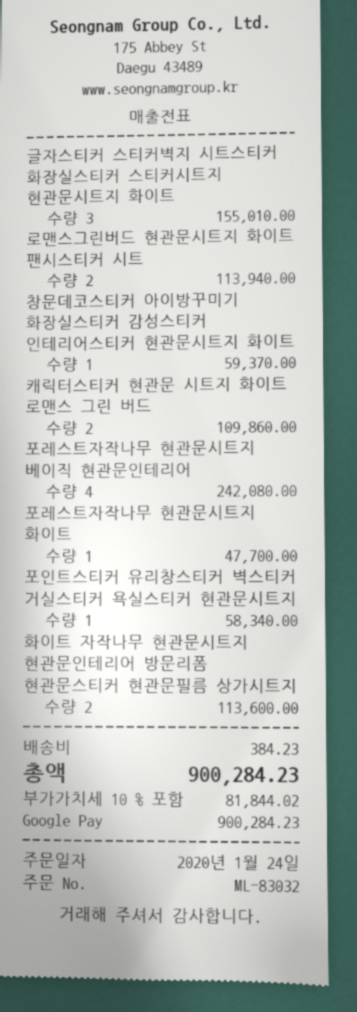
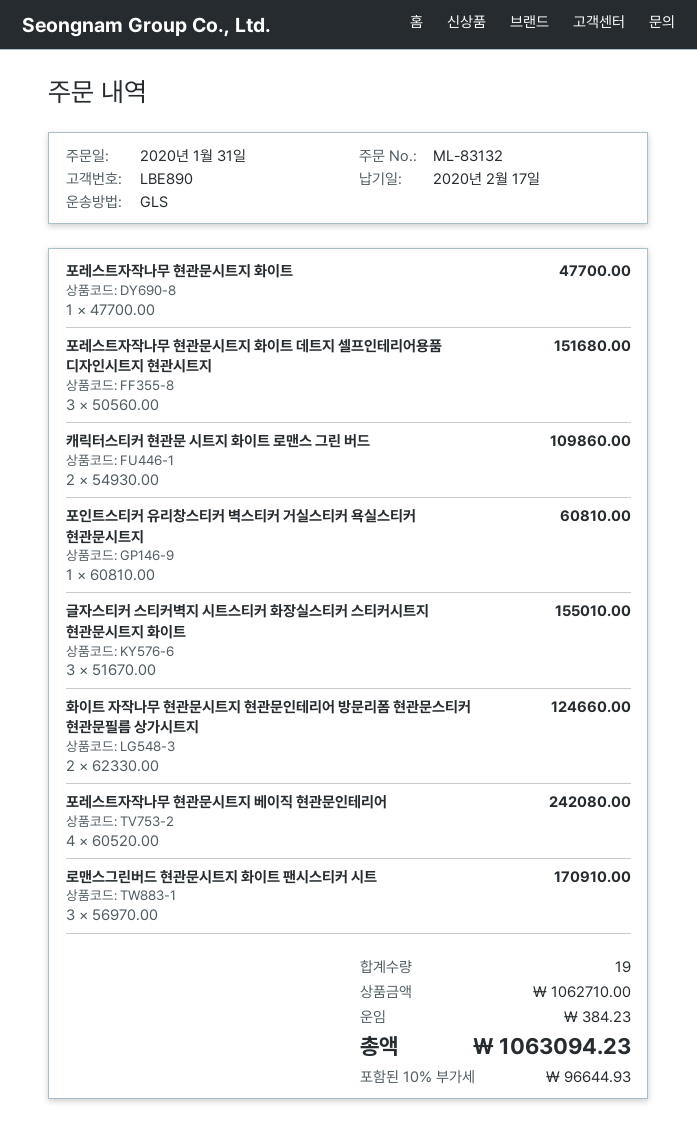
order number: ML-83032 -> ML-83132
order date: 2020-01-24 -> 2020-01-31
로맨스그린버드 현관문시트지 화이트 팬시스티커 시트: 2 for 113940.00 -> 3 for 170910.00
창문데코스티커 아이방꾸미기 화장실스티커 감성스티커 인테리어스티커 현관문시트지 화이트: 1 for 59370.00 -> none
포인트스티커 유리창스티커 벽스티커 거실스티커 욕실스티커 현관문시트지: 1 for 58340.00 -> 1 for 60810.00
화이트 자작나무 현관문시트지 현관문인테리어 방문리폼 현관문스티커 현관문필름 상가시트지: 2 for 113600.00 -> 2 for 124660.00
포레스트자작나무 현관문시트지 화이트 데트지 셀프인테리어용품 디자인시트지 현관시트지: none -> 3 for 151680.00
tax: 10% = 81844.02 -> 10% = 96644.93
total: 900284.23 -> 1063094.23

